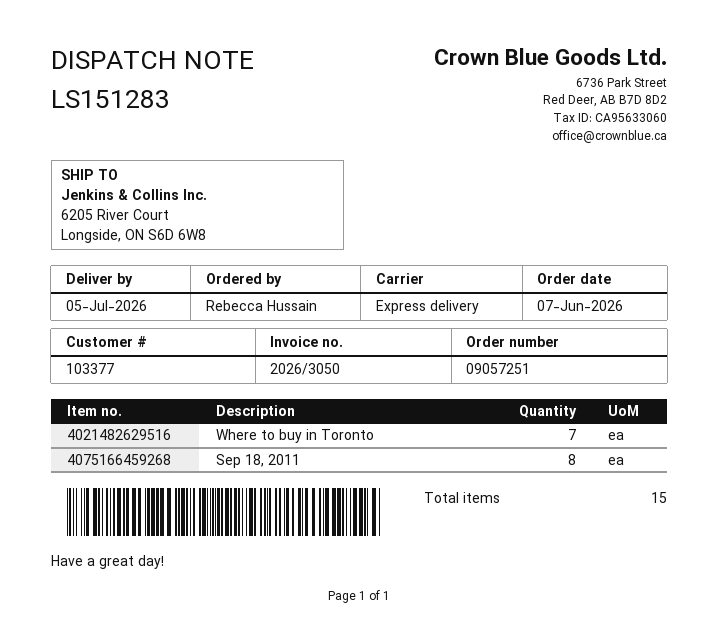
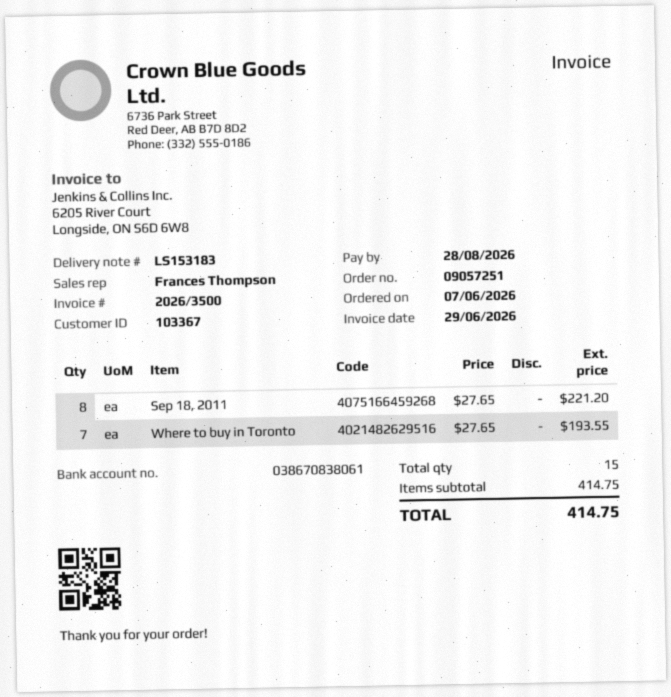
delivery note number: LS151283 -> LS153183
invoice number: 2026/3050 -> 2026/3500
customer number: 103377 -> 103367

